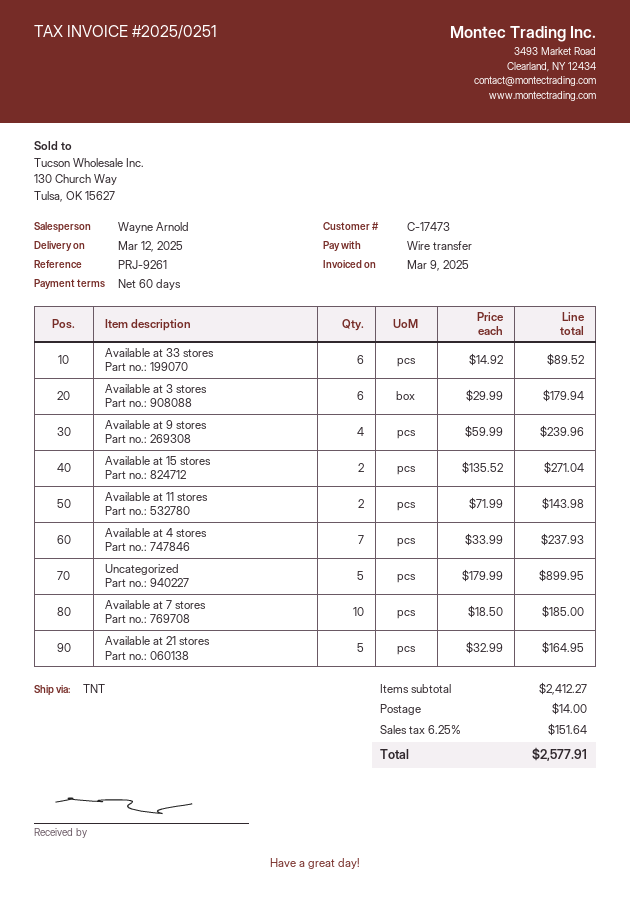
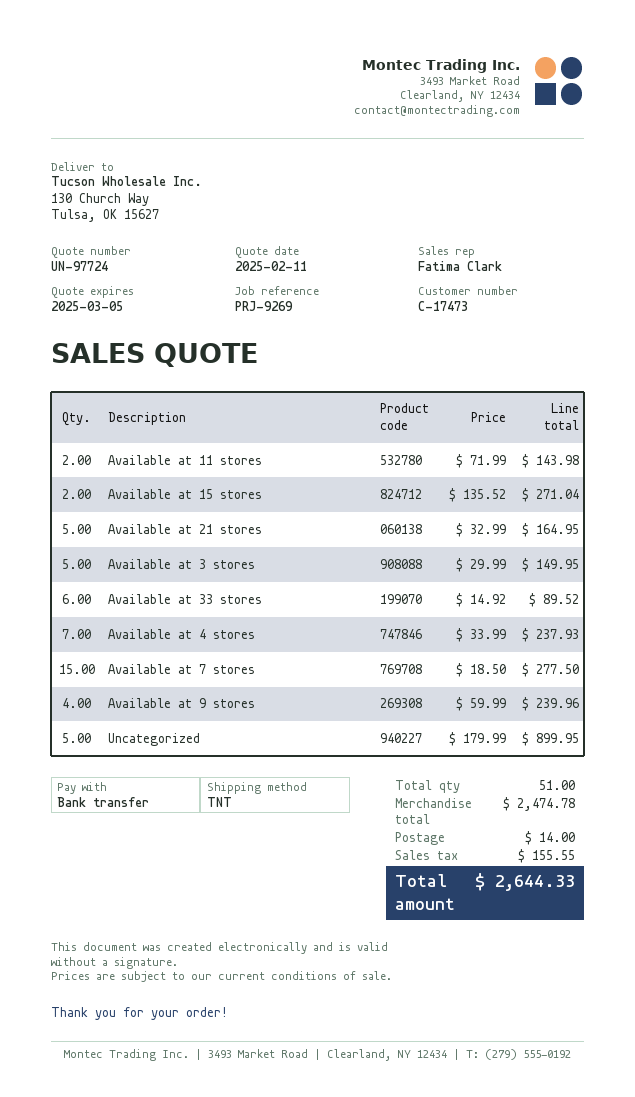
reference: PRJ-9261 -> PRJ-9269
sales rep: Wayne Arnold -> Fatima Clark
Available at 3 stores: 6 x 29.99 = 179.94 -> 5 x 29.99 = 149.95
Available at 7 stores: 10 x 18.50 = 185.00 -> 15 x 18.50 = 277.50
subtotal: 2412.27 -> 2474.78
tax: 151.64 -> 155.55
total: 2577.91 -> 2644.33

